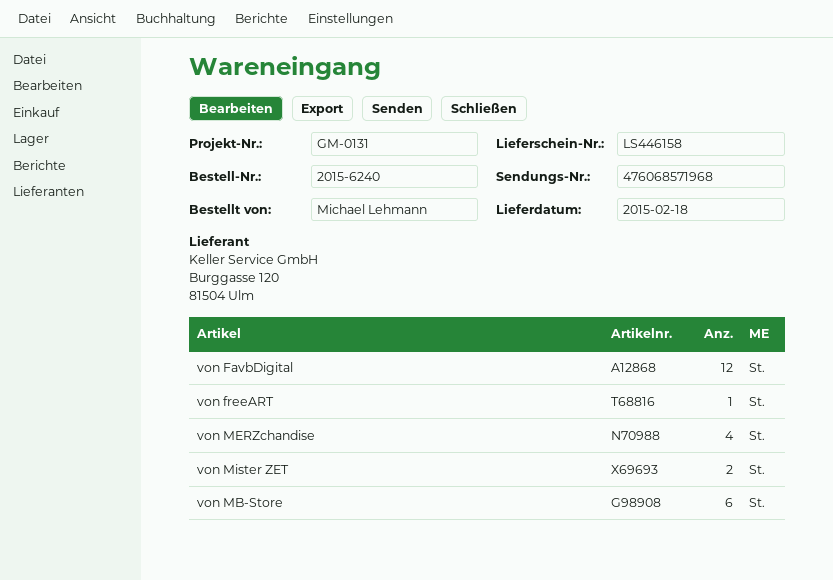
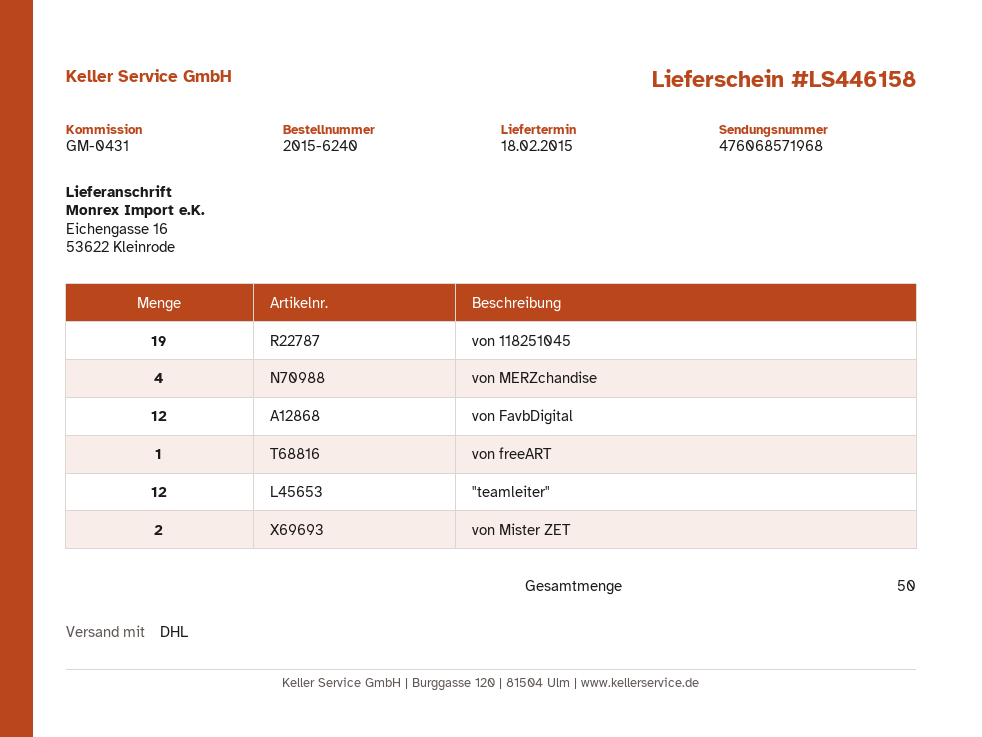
reference: GM-0131 -> GM-0431
von MB-Store: 6 -> none
von 118251045: none -> 19
"teamleiter": none -> 12

